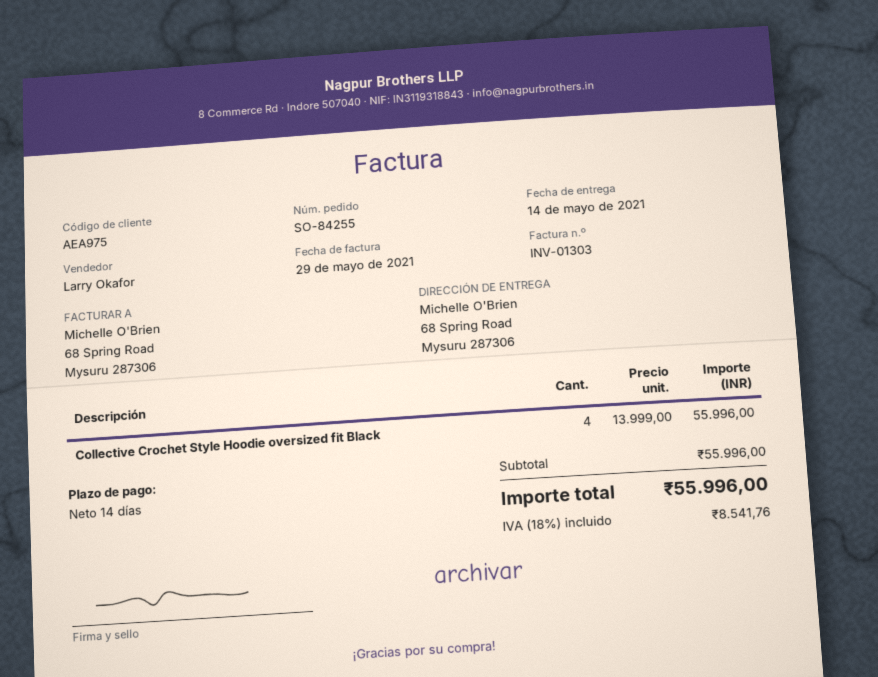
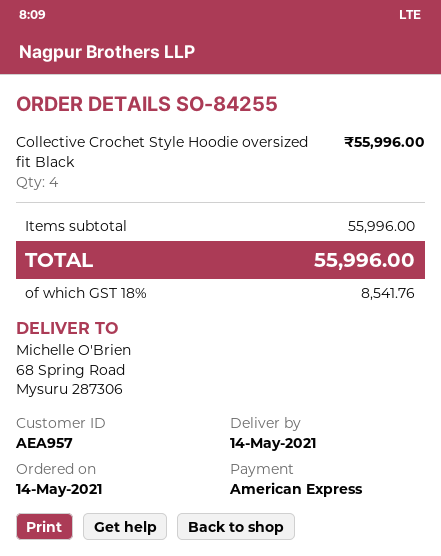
customer number: AEA975 -> AEA957

